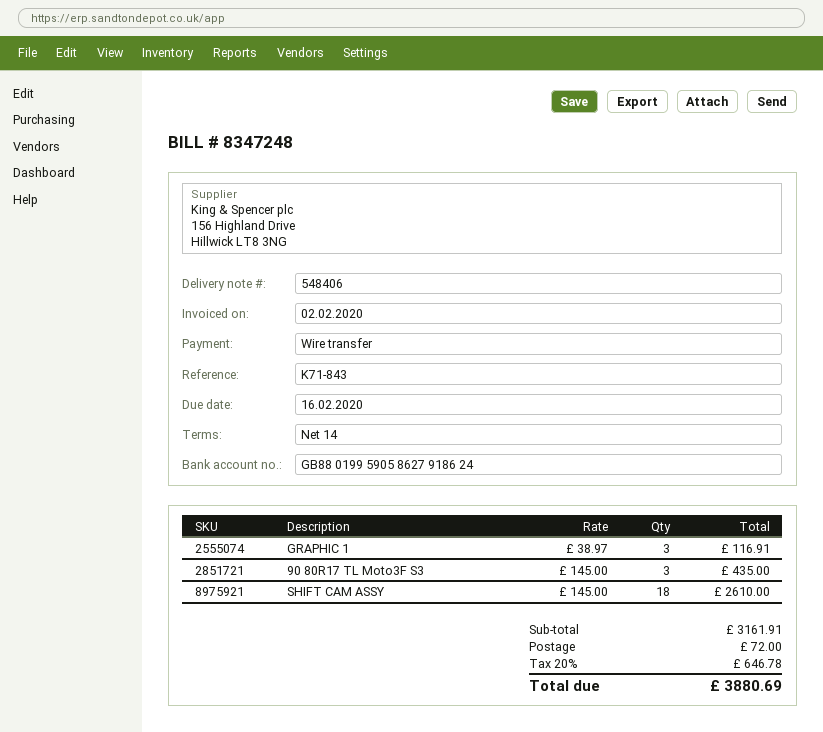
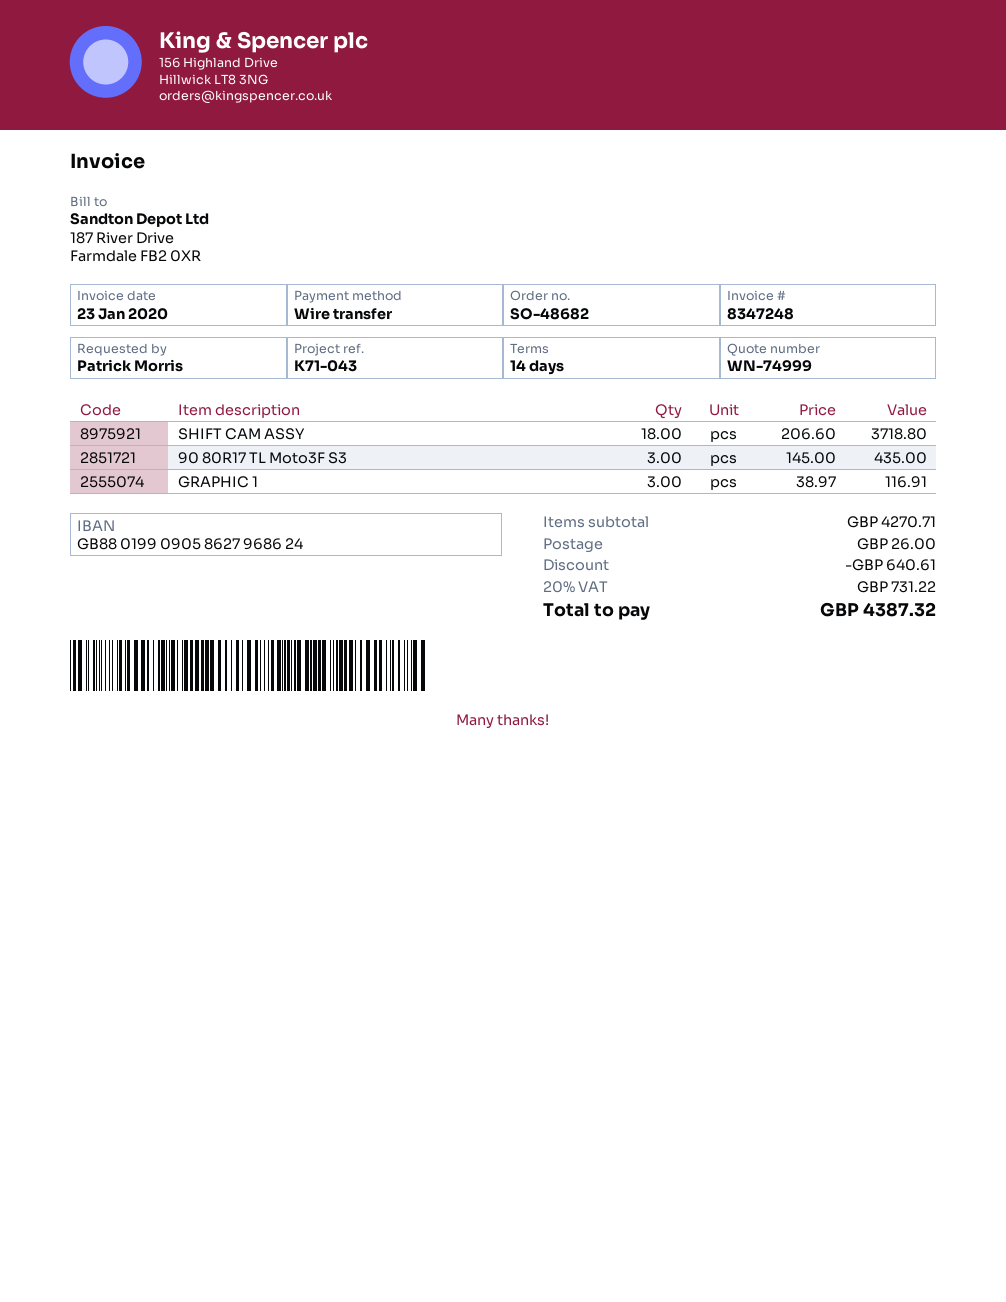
invoice date: 2020-02-02 -> 2020-01-23
reference: K71-843 -> K71-043
bank account: GB88019959058627918624 -> GB88019909058627968624
SHIFT CAM ASSY: 18 x 145.00 = 2610.00 -> 18 x 206.60 = 3718.80
subtotal: 3161.91 -> 4270.71
discount: none -> 640.61
shipping: 72.00 -> 26.00
tax: 20% = 646.78 -> 20% = 731.22
total: 3880.69 -> 4387.32

